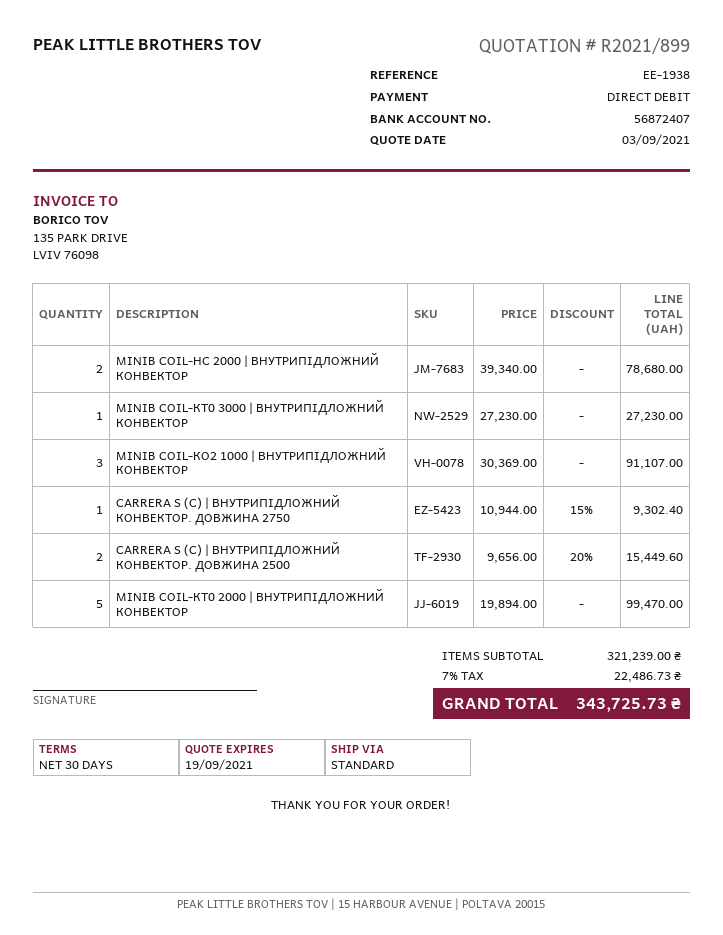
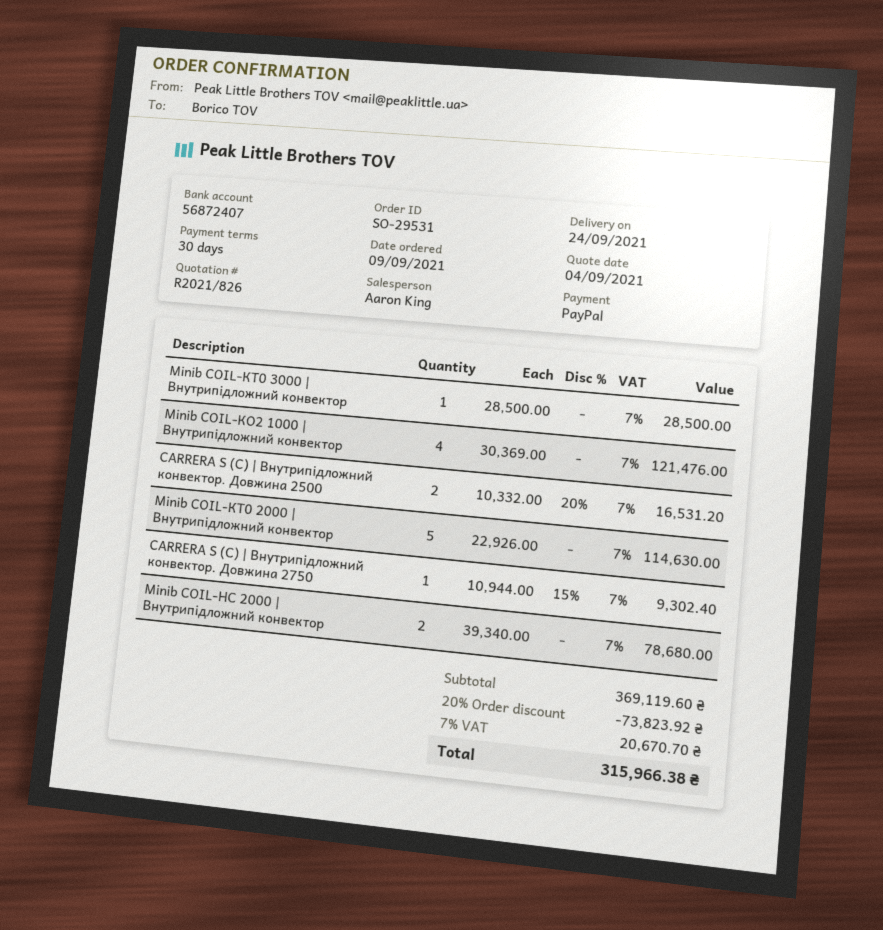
quote number: R2021/899 -> R2021/826
quote date: 2021-09-03 -> 2021-09-04
payment method: direct debit -> PayPal
MINIB COIL-КТ0 3000 | ВНУТРИПІДЛОЖНИЙ КОНВЕКТОР: 1 x 27230.00 = 27230.00 -> 1 x 28500.00 = 28500.00
MINIB COIL-КО2 1000 | ВНУТРИПІДЛОЖНИЙ КОНВЕКТОР: 3 x 30369.00 = 91107.00 -> 4 x 30369.00 = 121476.00
CARRERA S (С) | ВНУТРИПІДЛОЖНИЙ КОНВЕКТОР. ДОВЖИНА 2500: 2 x 9656.00 - 20% = 15449.60 -> 2 x 10332.00 - 20% = 16531.20
MINIB COIL-КТ0 2000 | ВНУТРИПІДЛОЖНИЙ КОНВЕКТОР: 5 x 19894.00 = 99470.00 -> 5 x 22926.00 = 114630.00
subtotal: 321239.00 -> 369119.60
discount: none -> 20% = 73823.92
tax: 7% = 22486.73 -> 7% = 20670.70
total: 343725.73 -> 315966.38

